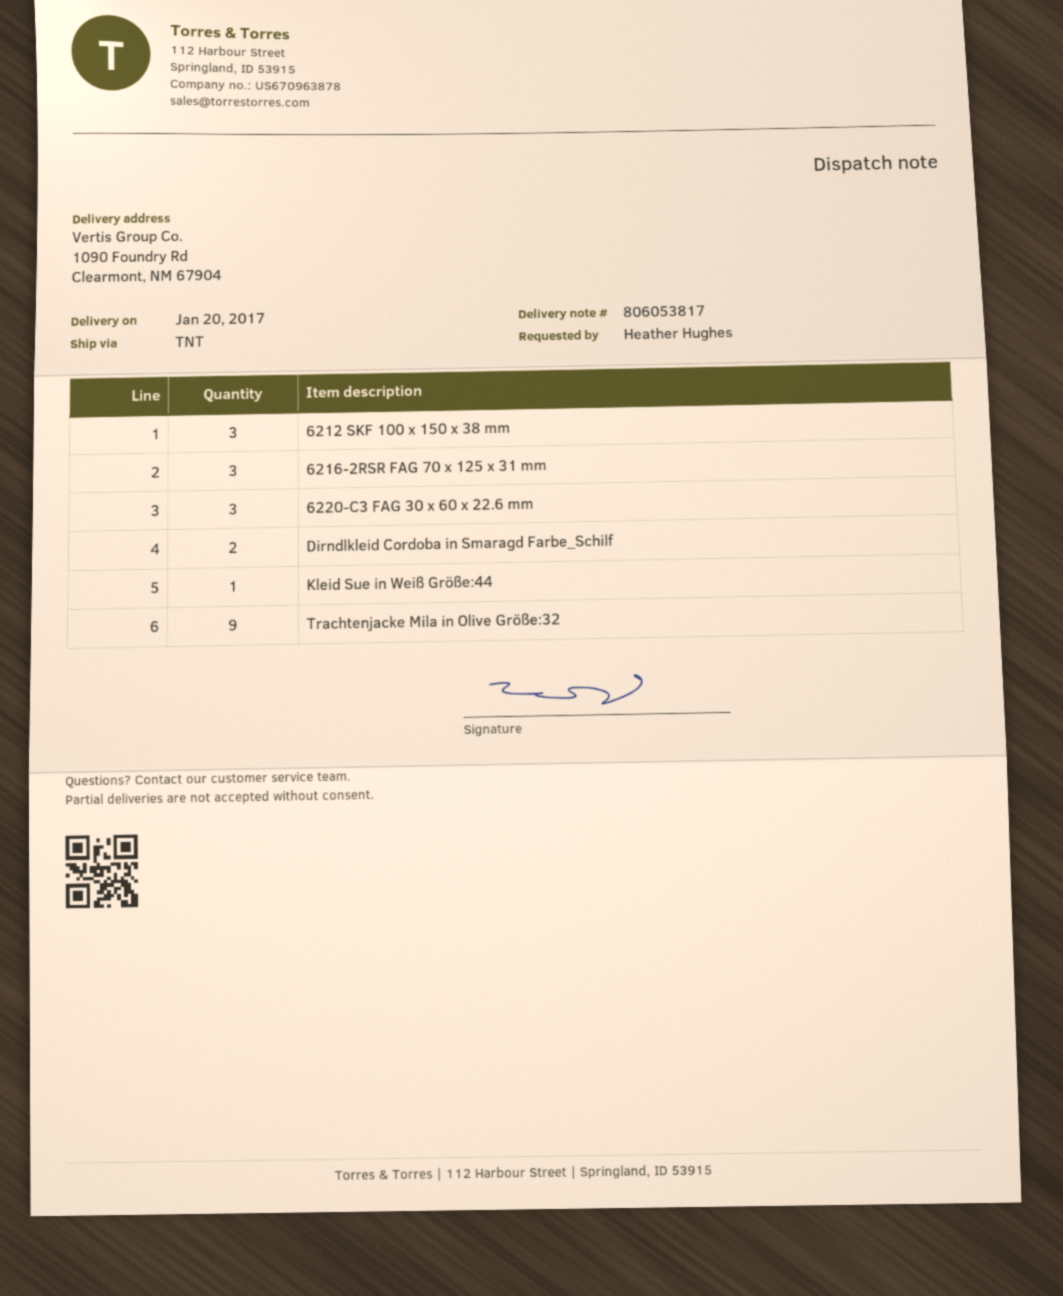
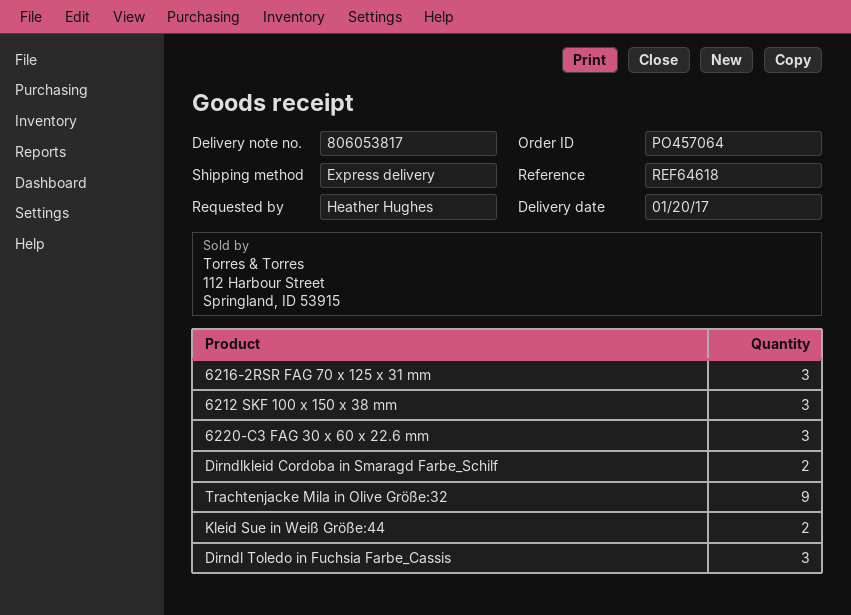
shipping method: TNT -> express
Kleid Sue in Weiß Größe:44: 1 -> 2
Dirndl Toledo in Fuchsia Farbe_Cassis: none -> 3

